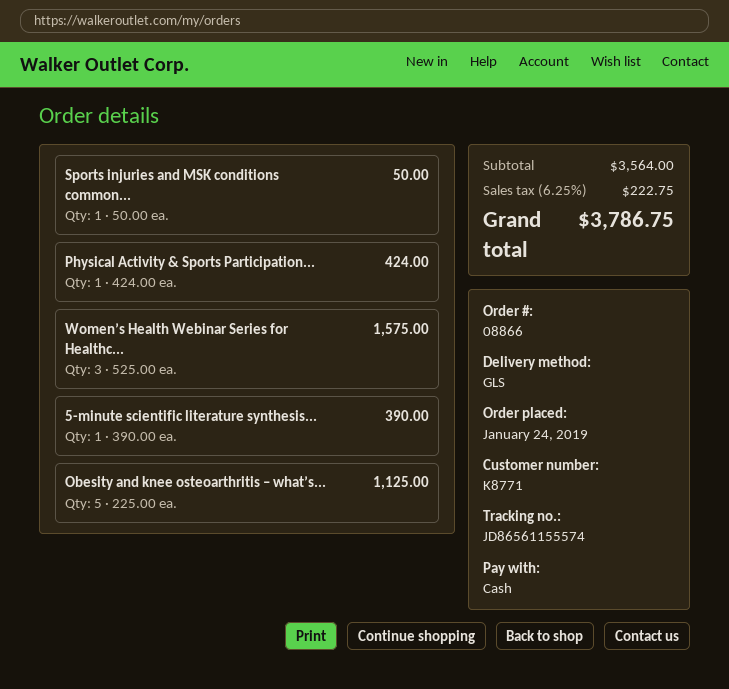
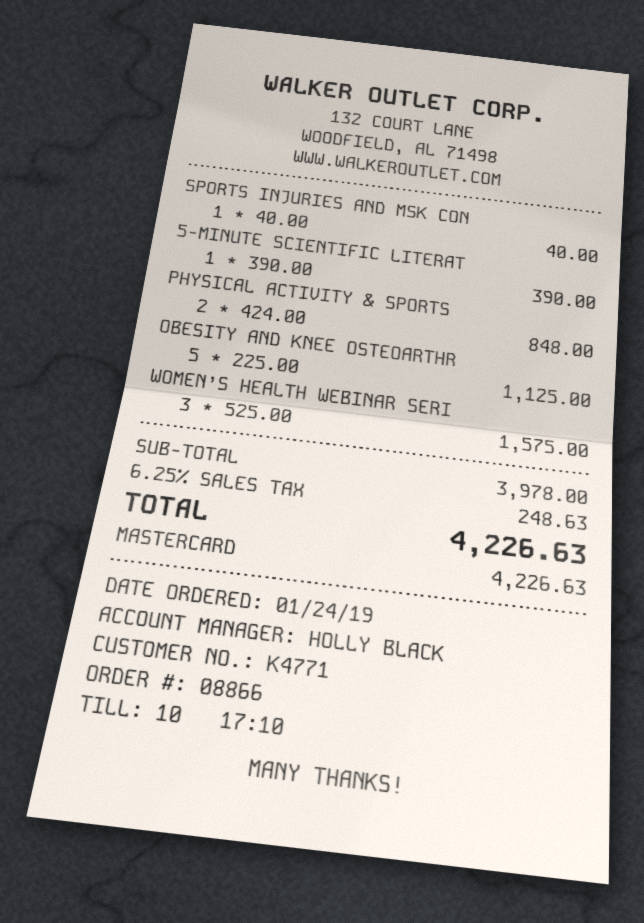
customer number: K8771 -> K4771
payment method: cash -> Mastercard
Sports injuries and MSK conditions common...: 1 x 50.00 = 50.00 -> 1 x 40.00 = 40.00
Physical Activity & Sports Participation...: 1 x 424.00 = 424.00 -> 2 x 424.00 = 848.00
subtotal: 3564.00 -> 3978.00
tax: 6.25% = 222.75 -> 6.25% = 248.63
total: 3786.75 -> 4226.63

